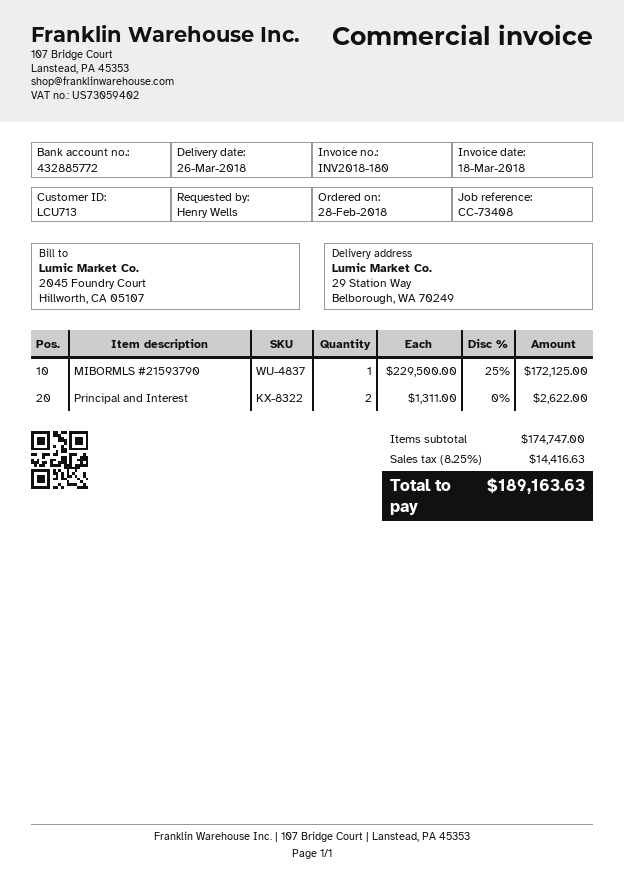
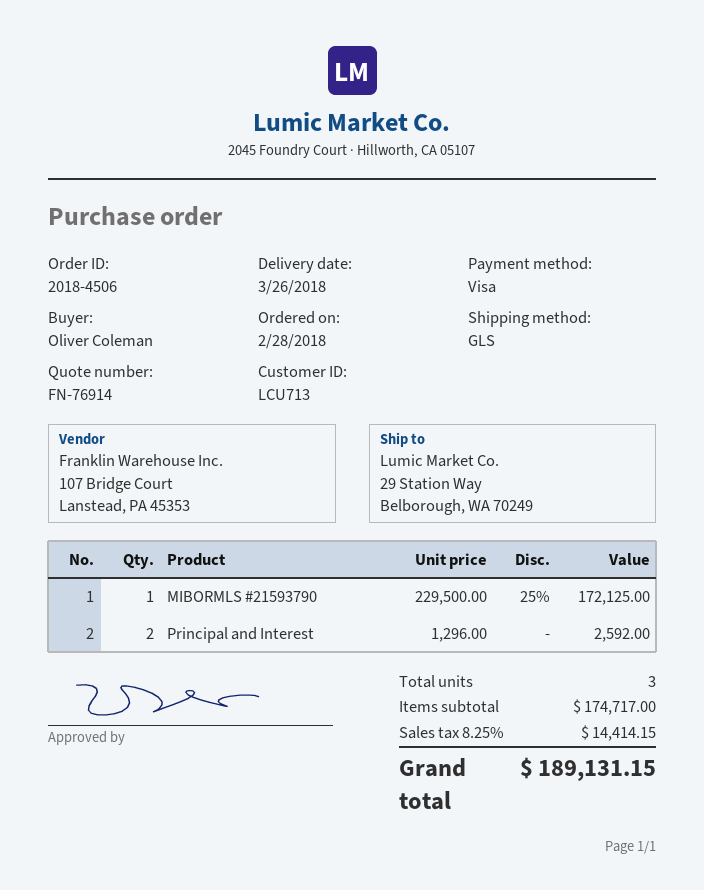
ordered by: Henry Wells -> Oliver Coleman
Principal and Interest: 2 x 1311.00 = 2622.00 -> 2 x 1296.00 = 2592.00
subtotal: 174747.00 -> 174717.00
tax: 8.25% = 14416.63 -> 8.25% = 14414.15
total: 189163.63 -> 189131.15

